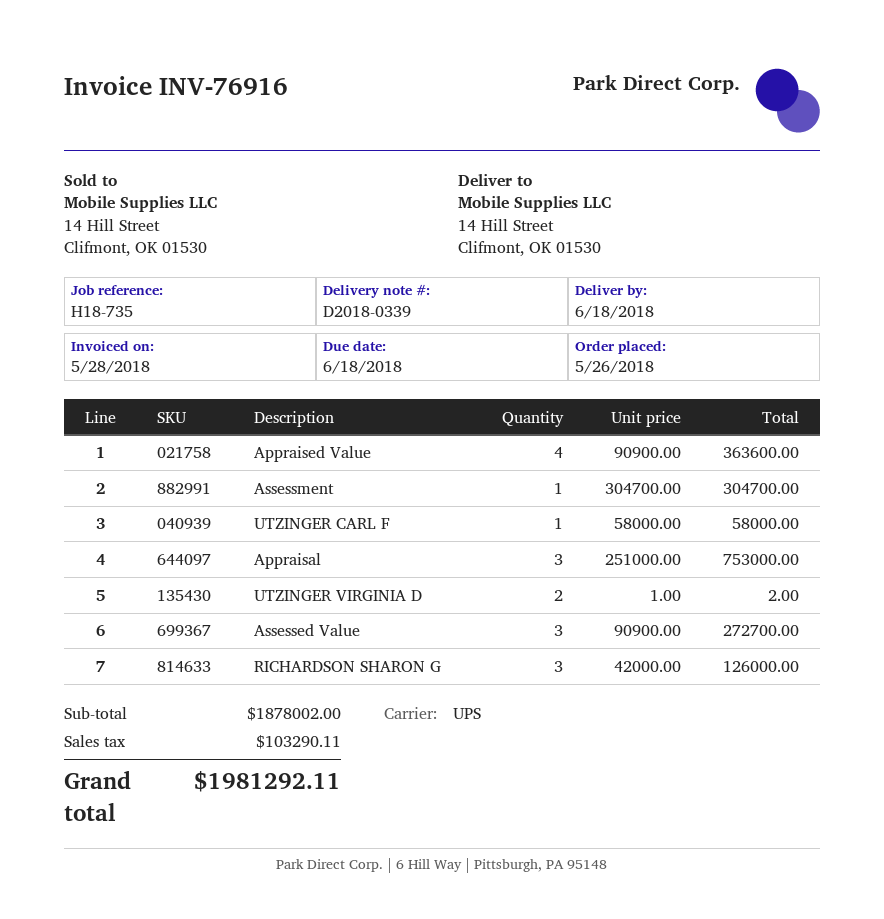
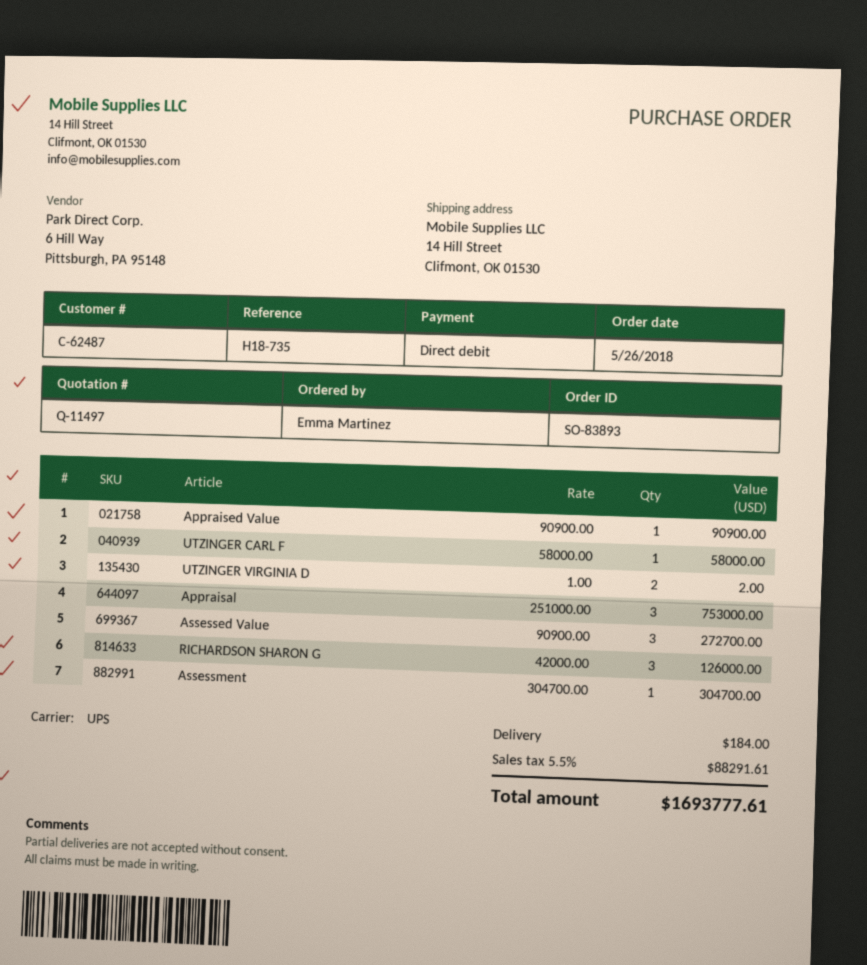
Appraised Value: 4 x 90900.00 = 363600.00 -> 1 x 90900.00 = 90900.00
shipping: none -> 184.00
tax: 103290.11 -> 88291.61
total: 1981292.11 -> 1693777.61

